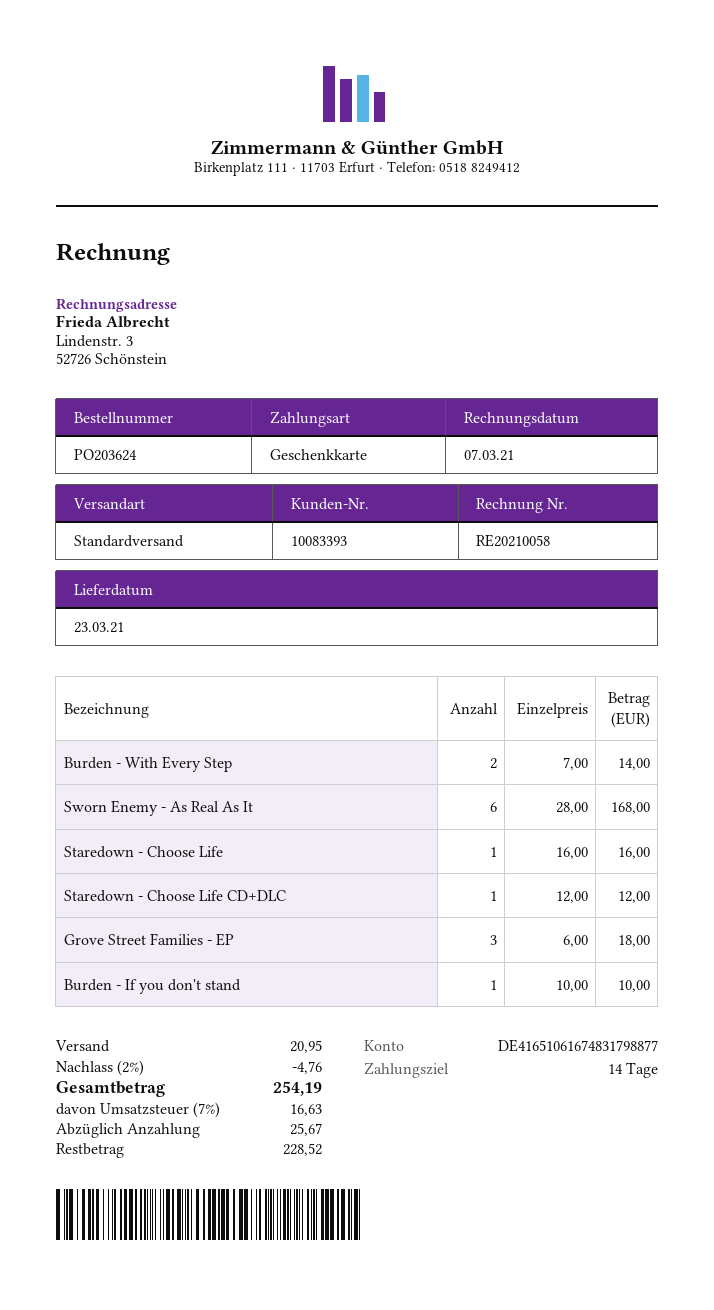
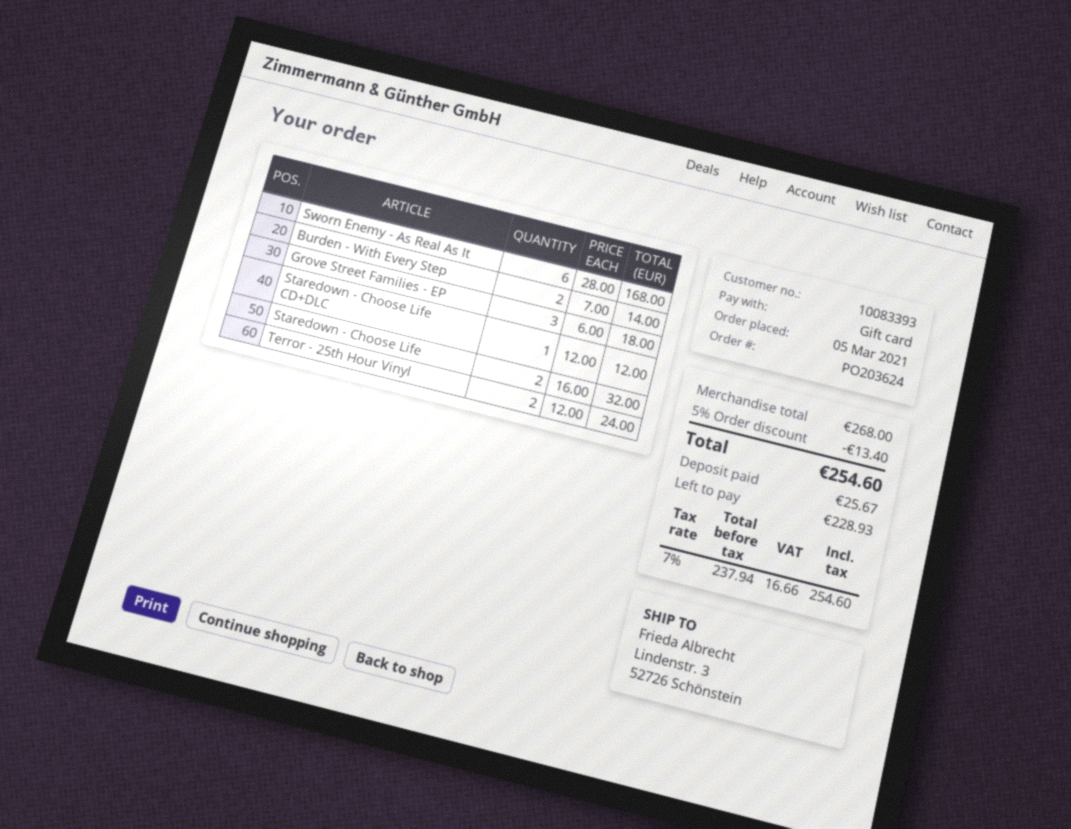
Staredown - Choose Life: 1 x 16.00 = 16.00 -> 2 x 16.00 = 32.00
Burden - If you don't stand: 1 x 10.00 = 10.00 -> none
Terror - 25th Hour Vinyl: none -> 2 x 12.00 = 24.00
discount: 2% = 4.76 -> 5% = 13.40
shipping: 20.95 -> none
tax: 7% = 16.63 -> 7% = 16.66
total: 254.19 -> 254.60
balance: 228.52 -> 228.93

